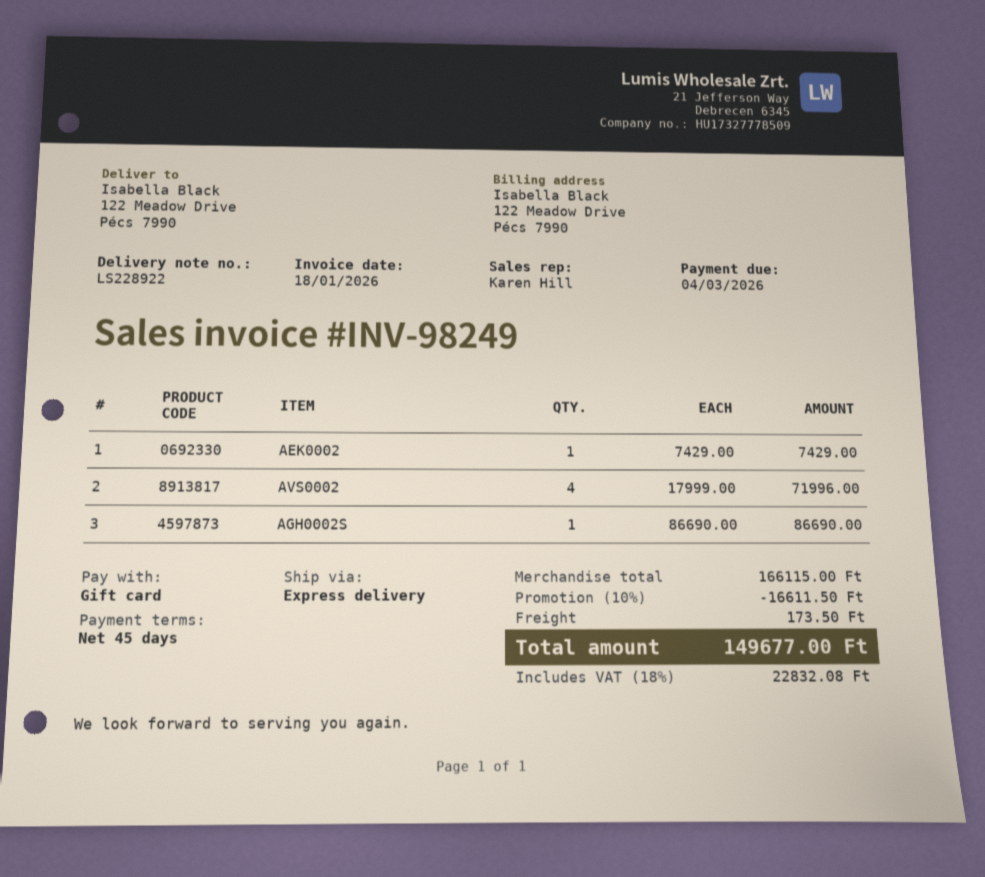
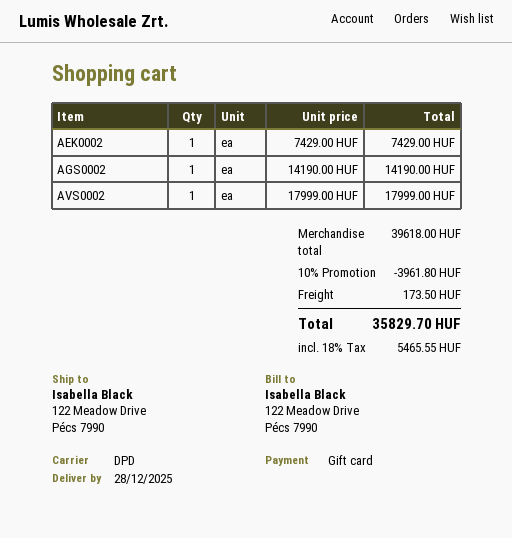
shipping method: express -> DPD
AVS0002: 4 x 17999.00 = 71996.00 -> 1 x 17999.00 = 17999.00
AGH0002S: 1 x 86690.00 = 86690.00 -> none
AGS0002: none -> 1 x 14190.00 = 14190.00
subtotal: 166115.00 -> 39618.00
discount: 10% = 16611.50 -> 10% = 3961.80
tax: 18% = 22832.08 -> 18% = 5465.55
total: 149677.00 -> 35829.70

